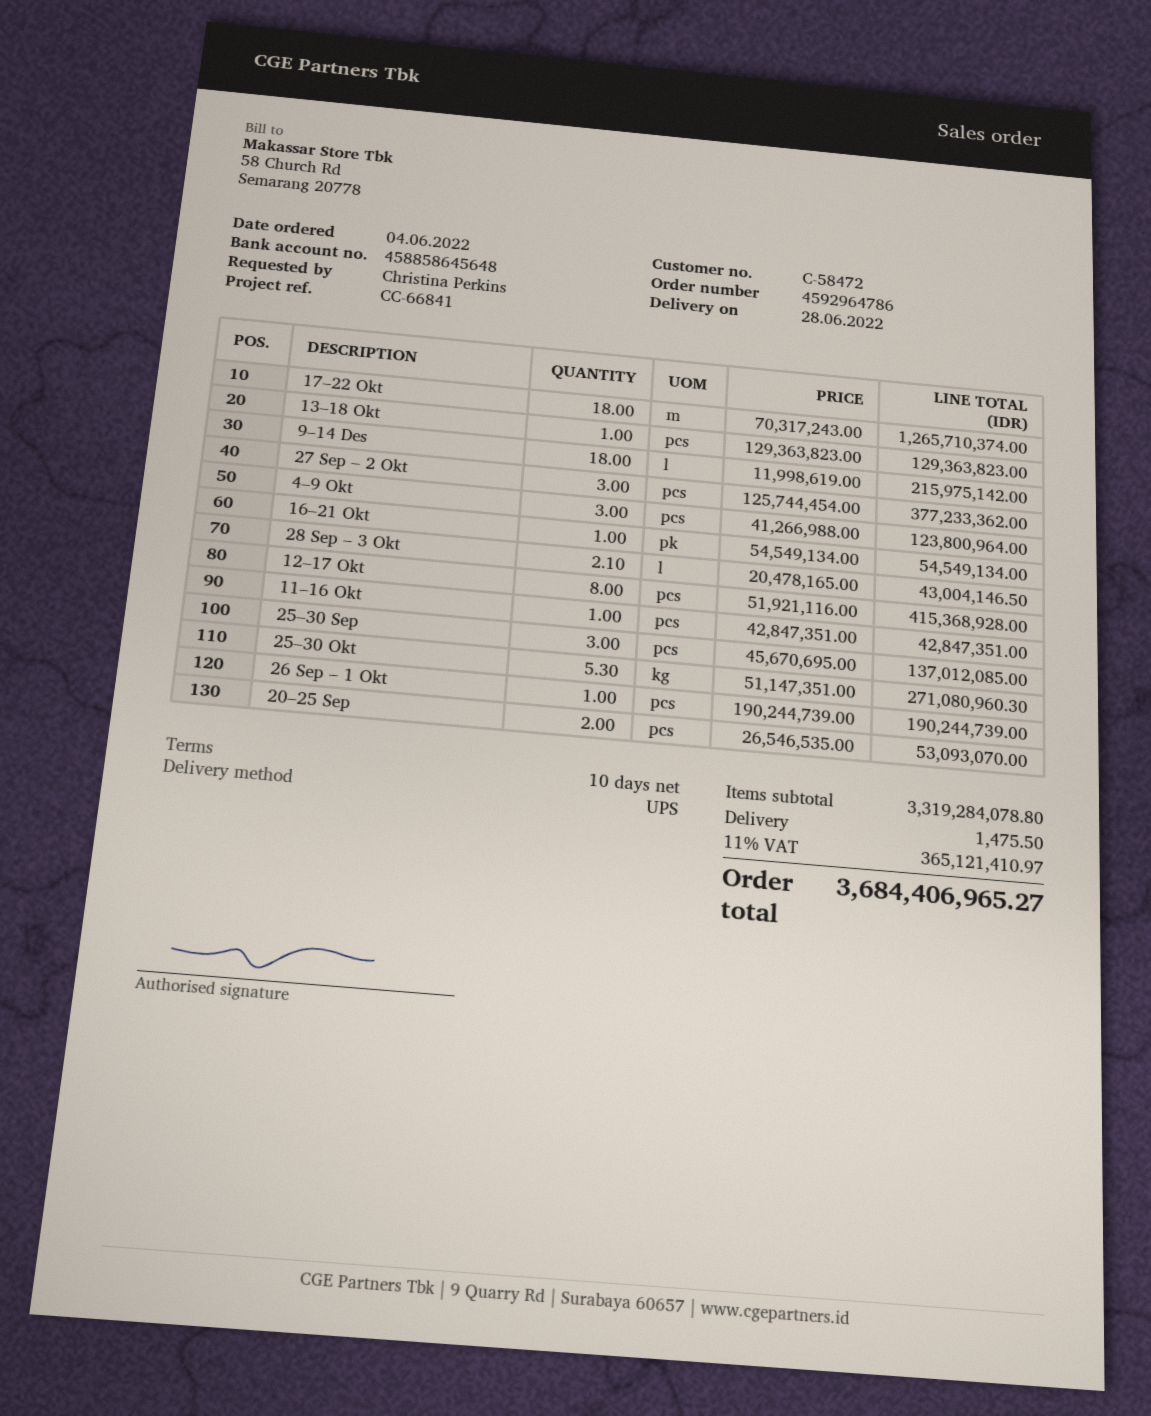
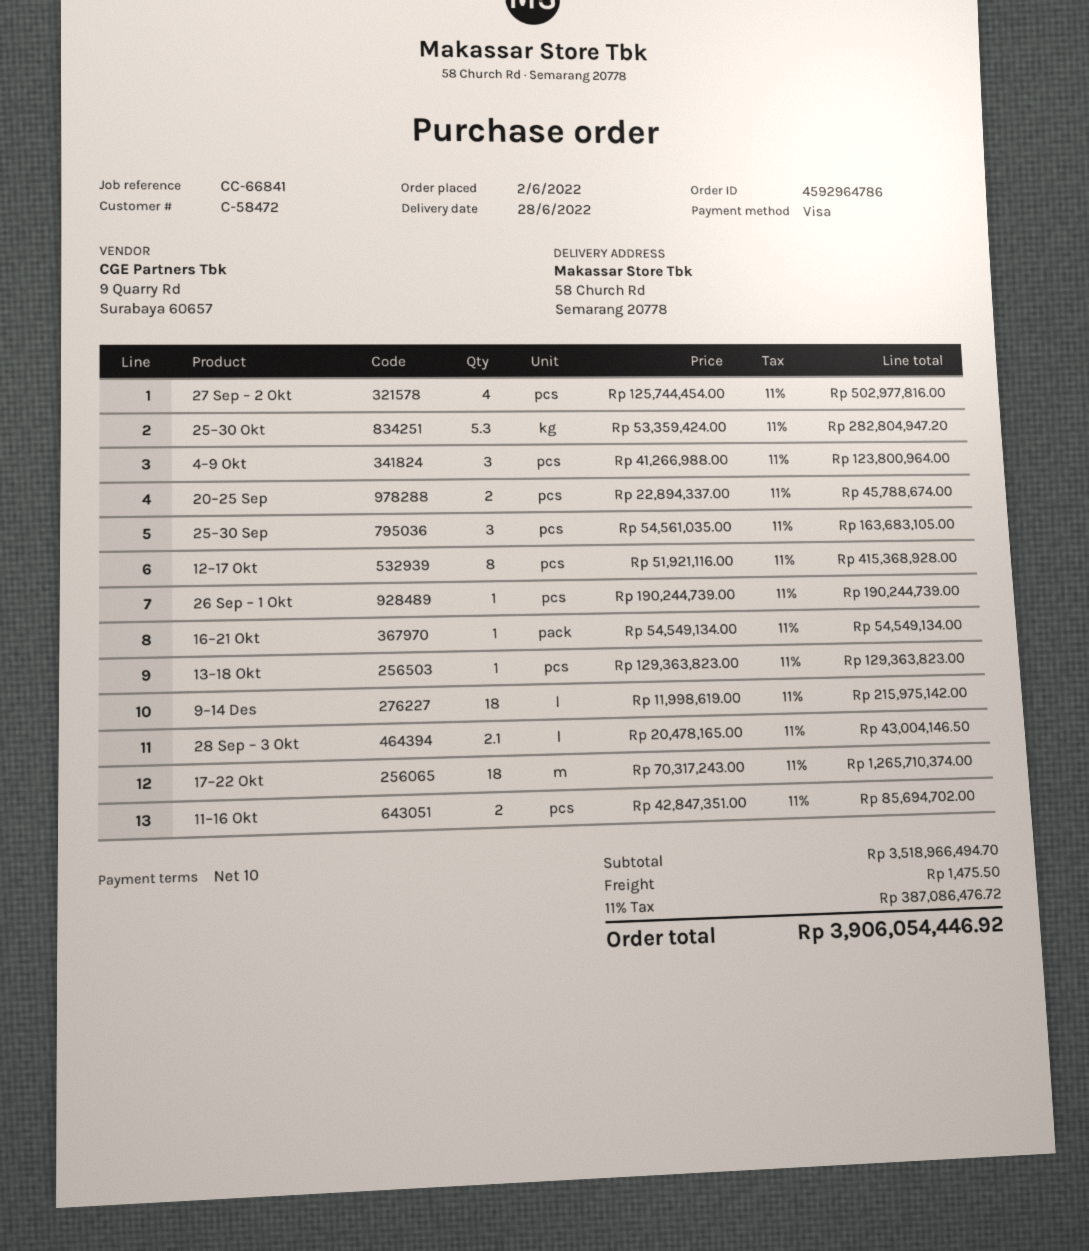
order date: 2022-06-04 -> 2022-06-02
27 Sep – 2 Okt: 3 x 125744454.00 = 377233362.00 -> 4 x 125744454.00 = 502977816.00
11–16 Okt: 1 x 42847351.00 = 42847351.00 -> 2 x 42847351.00 = 85694702.00
25–30 Sep: 3 x 45670695.00 = 137012085.00 -> 3 x 54561035.00 = 163683105.00
25–30 Okt: 5.3 x 51147351.00 = 271080960.30 -> 5.3 x 53359424.00 = 282804947.20
20–25 Sep: 2 x 26546535.00 = 53093070.00 -> 2 x 22894337.00 = 45788674.00
subtotal: 3319284078.80 -> 3518966494.70
tax: 11% = 365121410.97 -> 11% = 387086476.72
total: 3684406965.27 -> 3906054446.92

